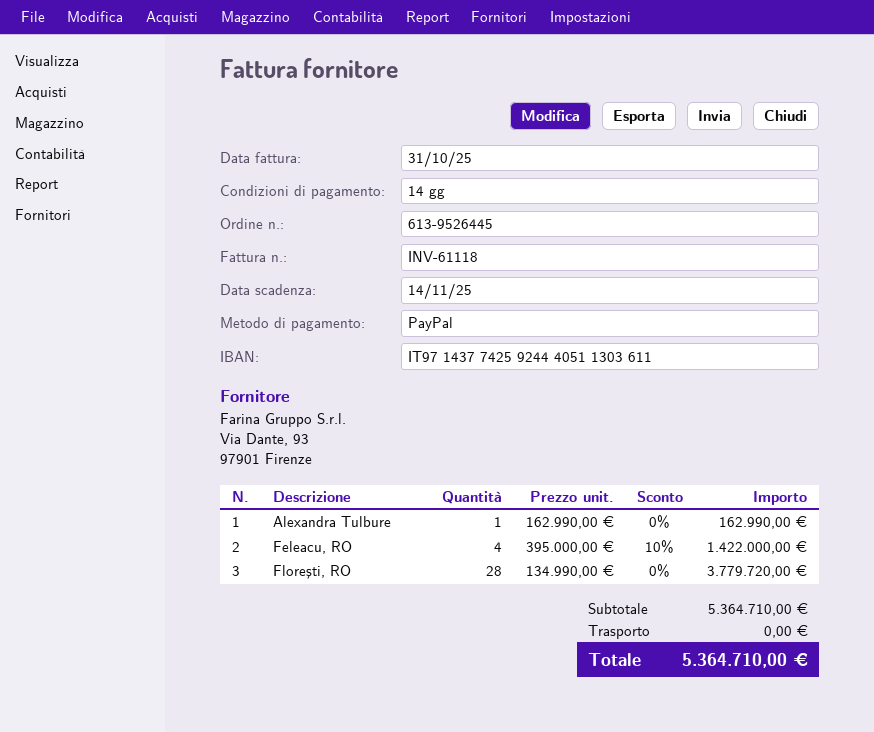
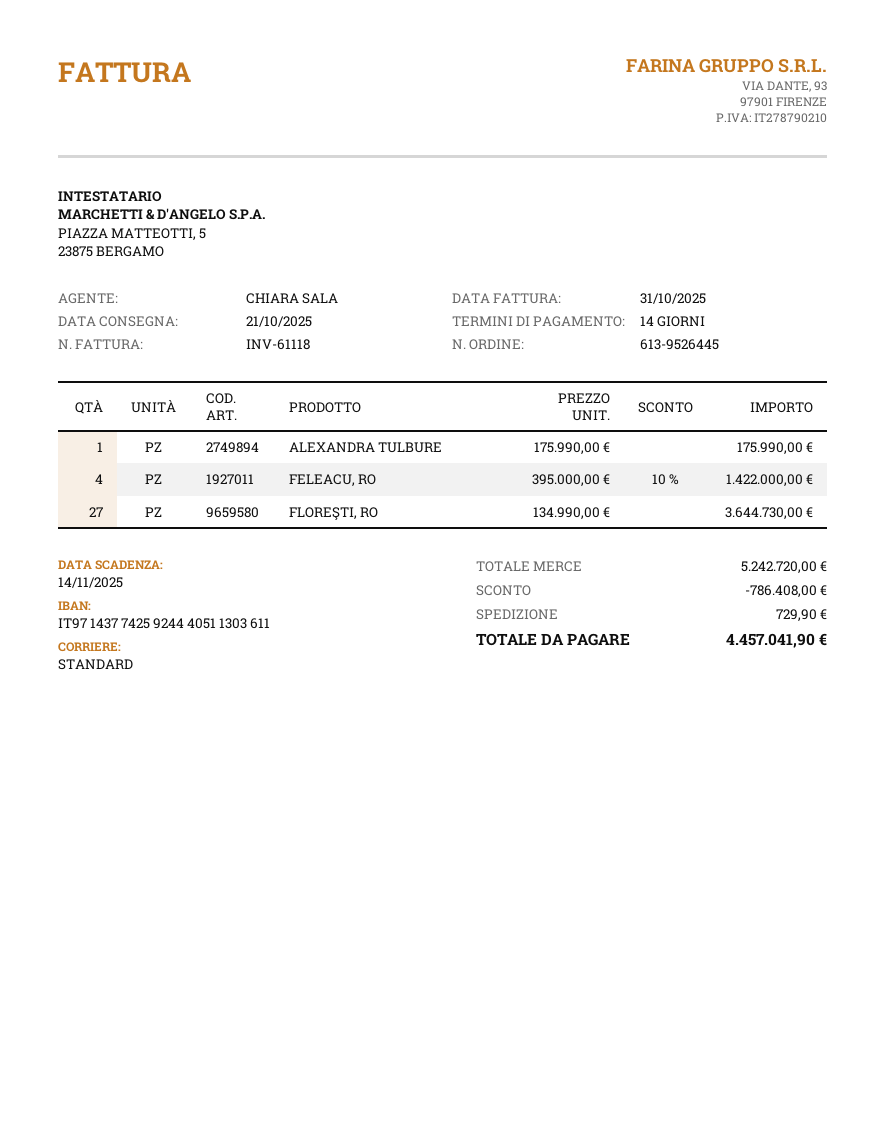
Alexandra Tulbure: 1 x 162990.00 = 162990.00 -> 1 x 175990.00 = 175990.00
Floreşti, RO: 28 x 134990.00 = 3779720.00 -> 27 x 134990.00 = 3644730.00
subtotal: 5364710.00 -> 5242720.00
discount: none -> 786408.00
shipping: 0.00 -> 729.90
total: 5364710.00 -> 4457041.90

